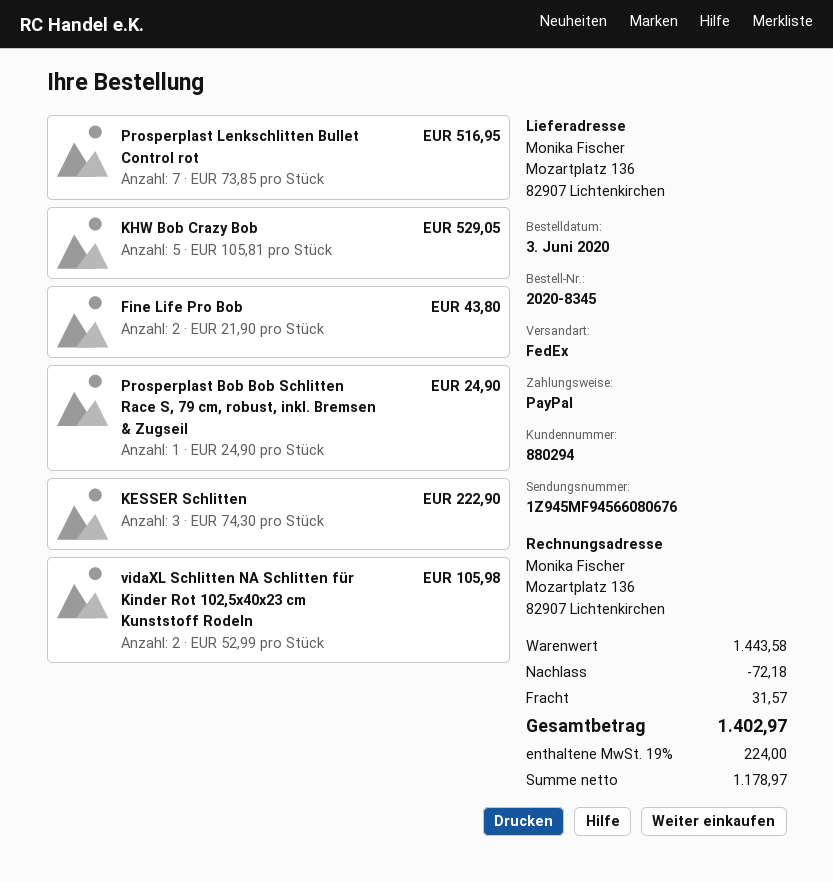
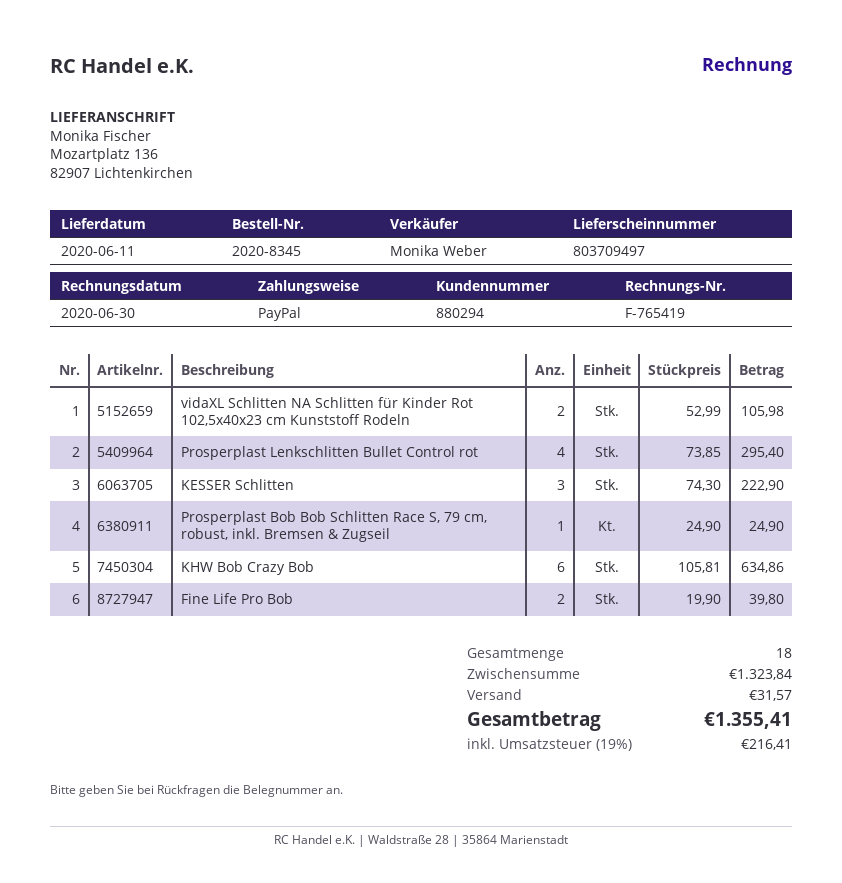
Prosperplast Lenkschlitten Bullet Control rot: 7 x 73.85 = 516.95 -> 4 x 73.85 = 295.40
KHW Bob Crazy Bob: 5 x 105.81 = 529.05 -> 6 x 105.81 = 634.86
Fine Life Pro Bob: 2 x 21.90 = 43.80 -> 2 x 19.90 = 39.80
subtotal: 1443.58 -> 1323.84
discount: 72.18 -> none
tax: 19% = 224.00 -> 19% = 216.41
total: 1402.97 -> 1355.41

